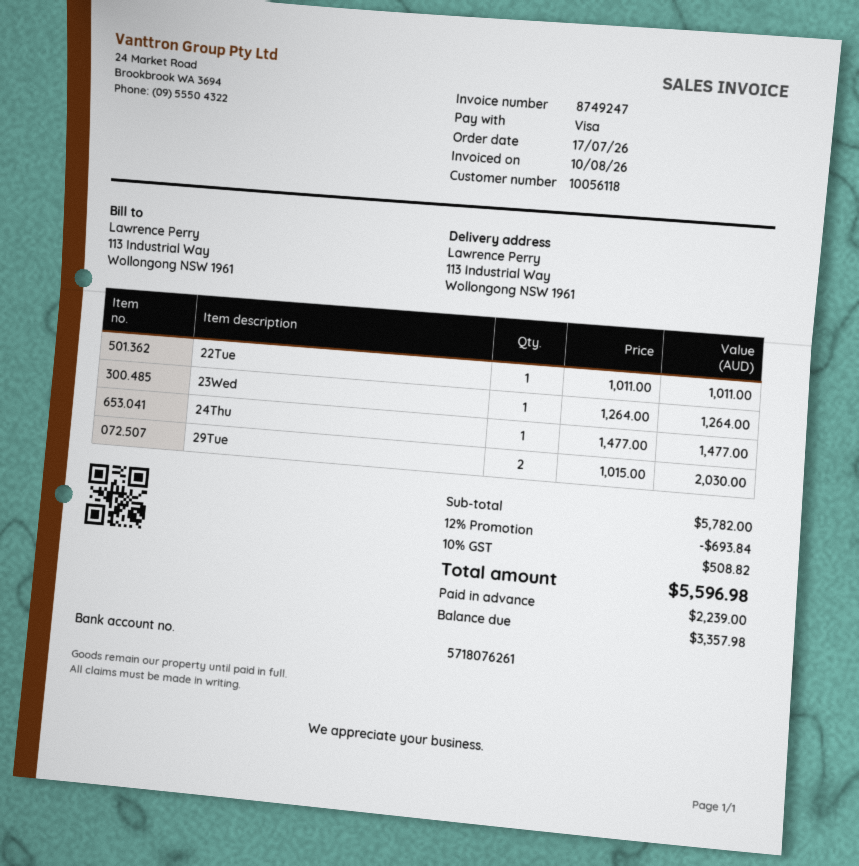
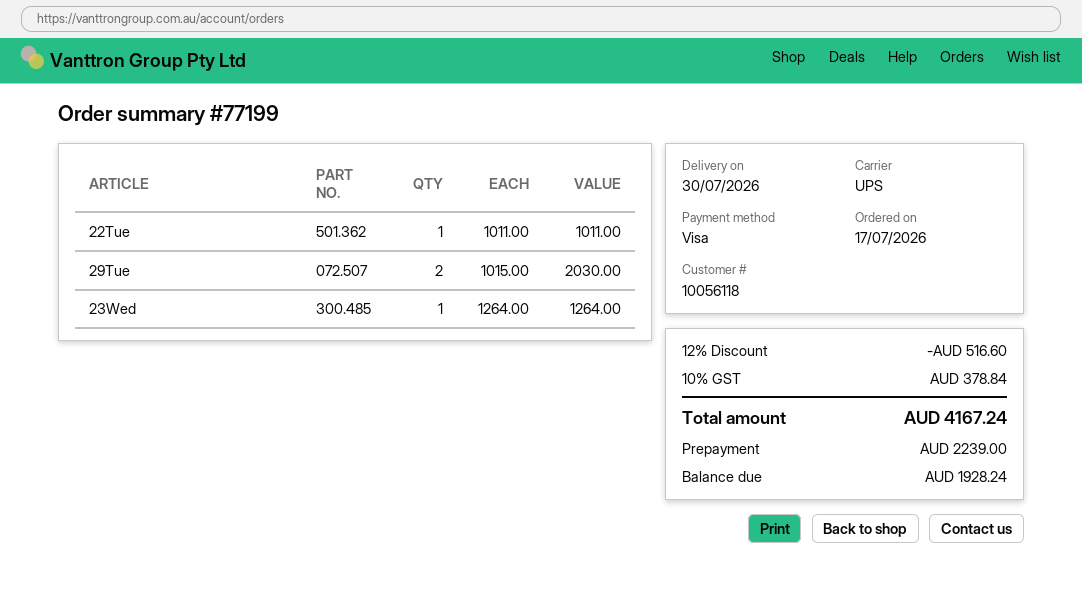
24Thu: 1 x 1477.00 = 1477.00 -> none
discount: 12% = 693.84 -> 12% = 516.60
tax: 10% = 508.82 -> 10% = 378.84
total: 5596.98 -> 4167.24
balance: 3357.98 -> 1928.24

